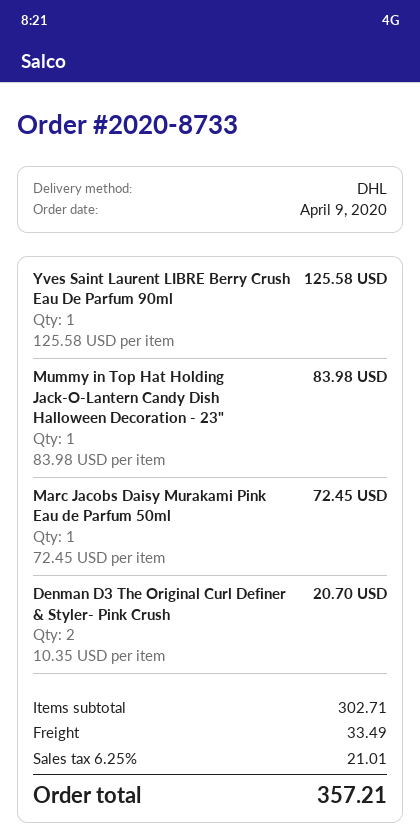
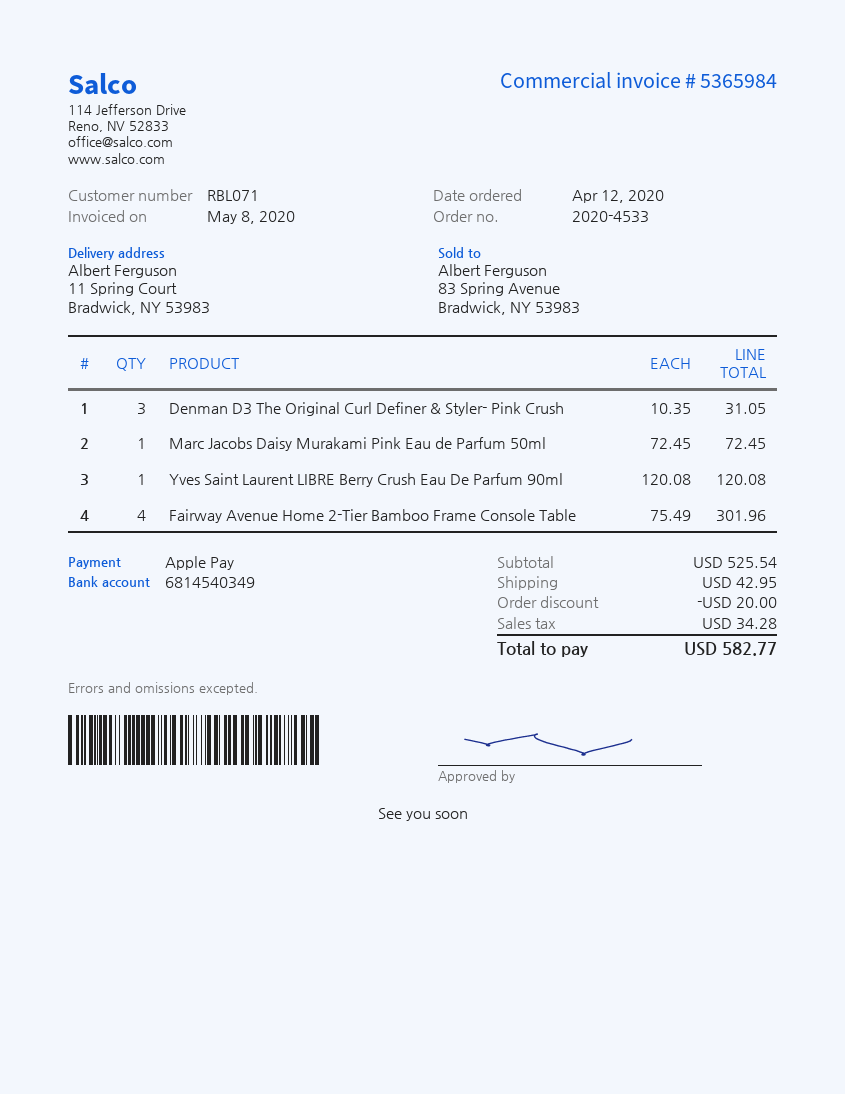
order number: 2020-8733 -> 2020-4533
order date: 2020-04-09 -> 2020-04-12
Yves Saint Laurent LIBRE Berry Crush Eau De Parfum 90ml: 1 x 125.58 = 125.58 -> 1 x 120.08 = 120.08
Mummy in Top Hat Holding Jack-O-Lantern Candy Dish Halloween Decoration - 23": 1 x 83.98 = 83.98 -> none
Denman D3 The Original Curl Definer & Styler- Pink Crush: 2 x 10.35 = 20.70 -> 3 x 10.35 = 31.05
Fairway Avenue Home 2-Tier Bamboo Frame Console Table: none -> 4 x 75.49 = 301.96
subtotal: 302.71 -> 525.54
discount: none -> 20.00
shipping: 33.49 -> 42.95
tax: 21.01 -> 34.28
total: 357.21 -> 582.77

